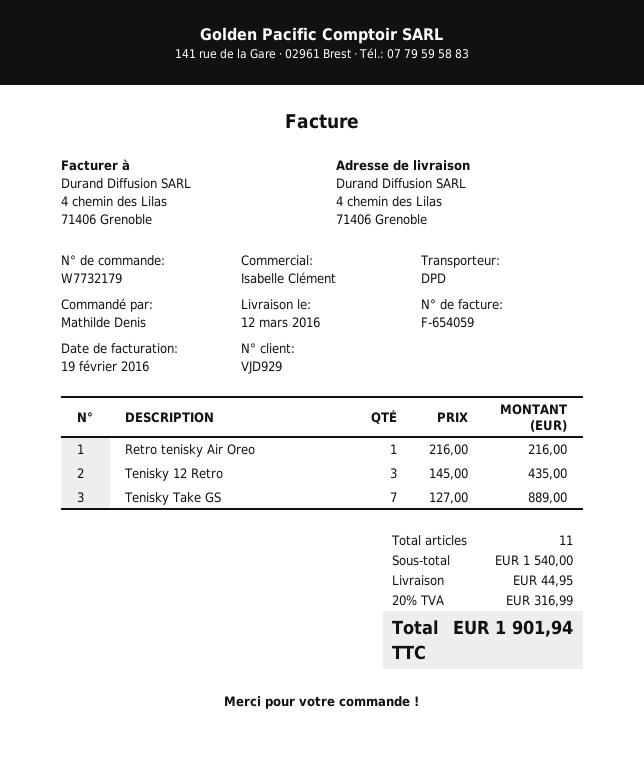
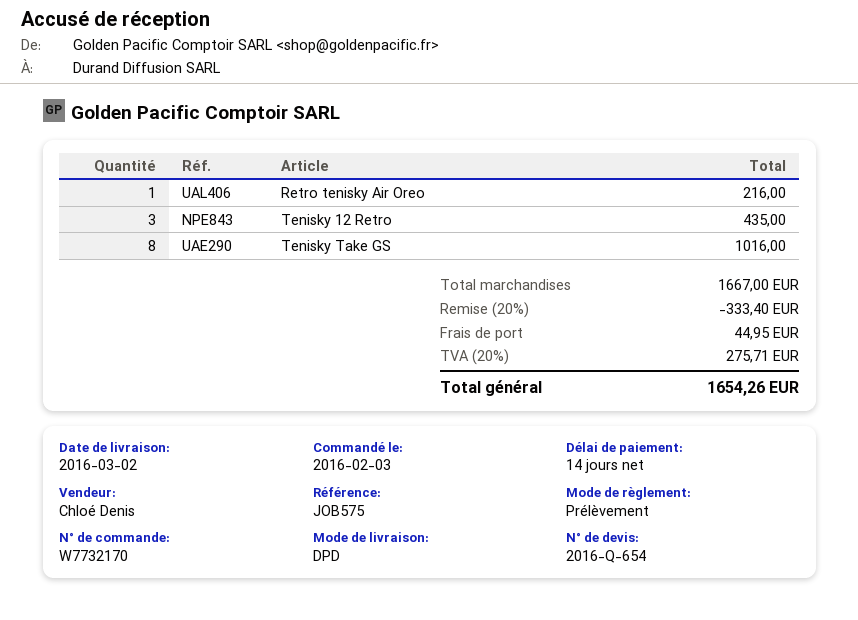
order number: W7732179 -> W7732170
delivery date: 2016-03-12 -> 2016-03-02
sales rep: Isabelle Clément -> Chloé Denis
Tenisky Take GS: 7 for 889.00 -> 8 for 1016.00
subtotal: 1540.00 -> 1667.00
discount: none -> 20% = 333.40
tax: 20% = 316.99 -> 20% = 275.71
total: 1901.94 -> 1654.26

